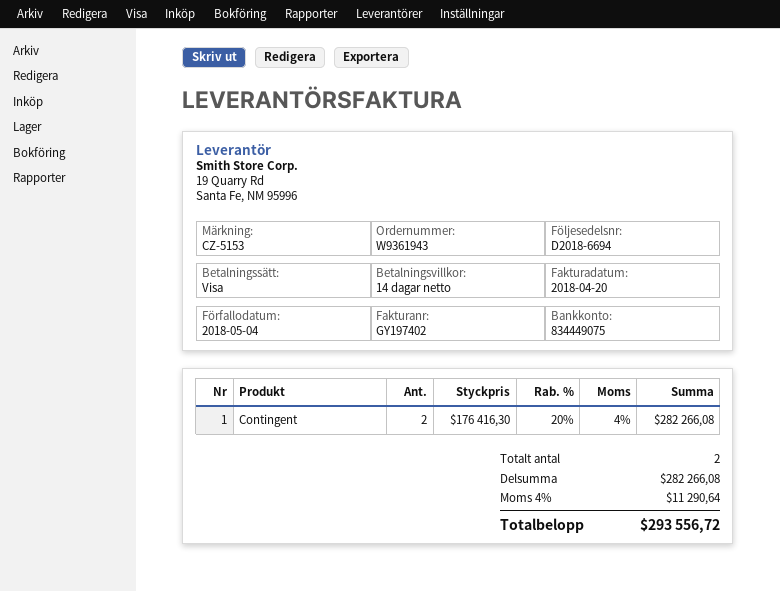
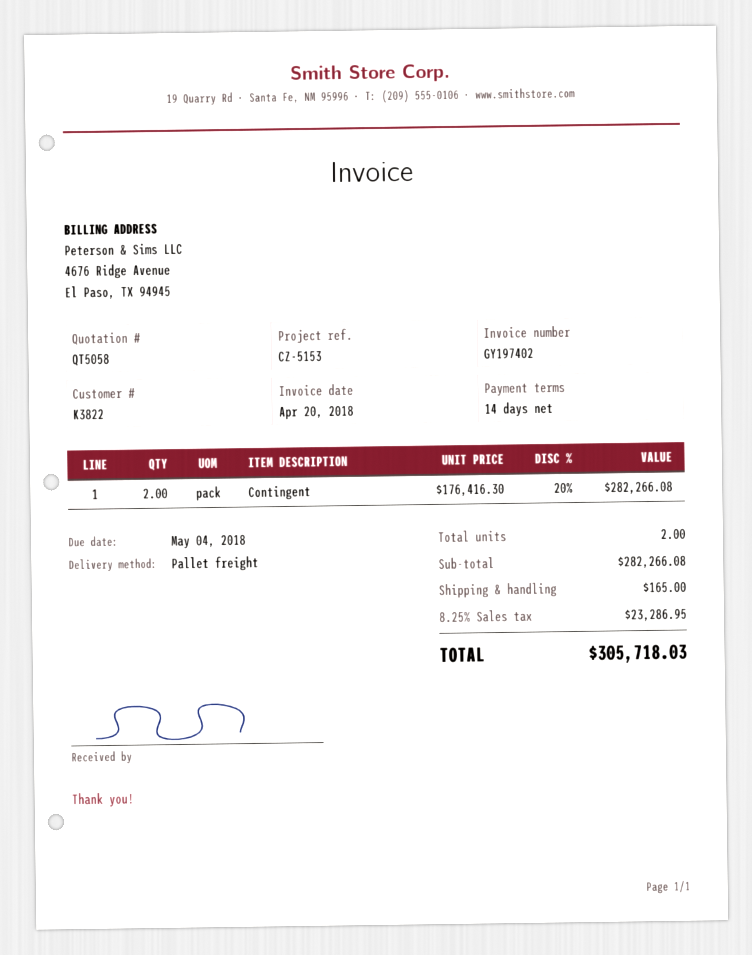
shipping: none -> 165.00
tax: 4% = 11290.64 -> 8.25% = 23286.95
total: 293556.72 -> 305718.03

